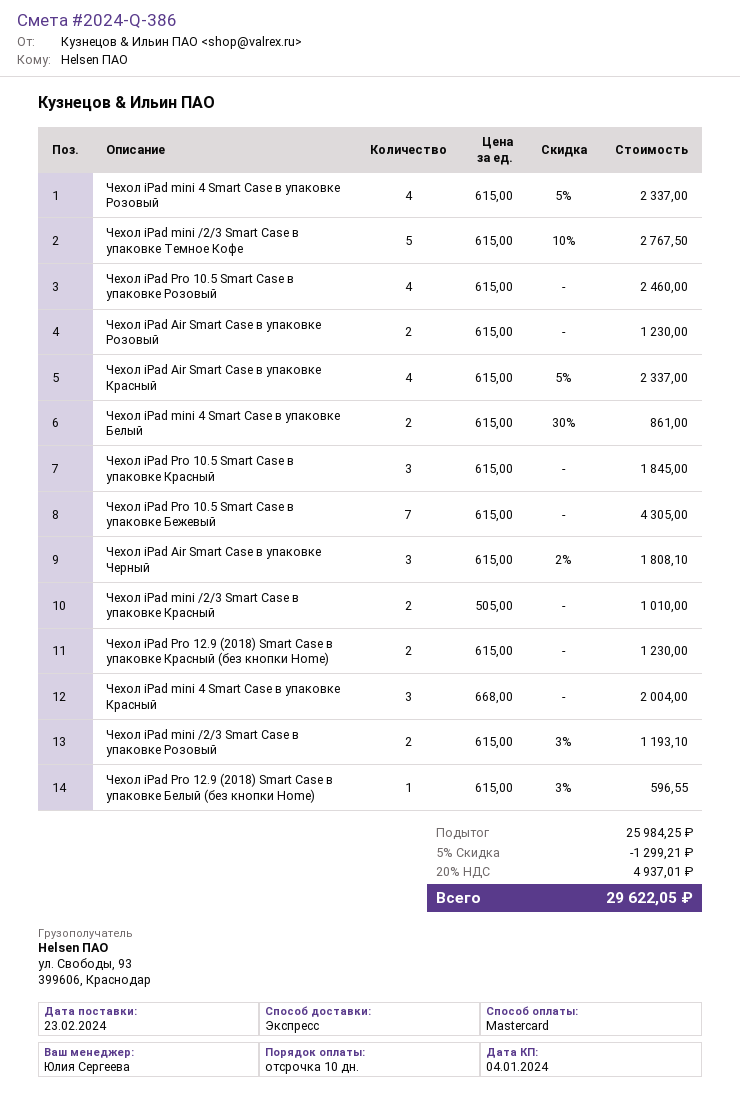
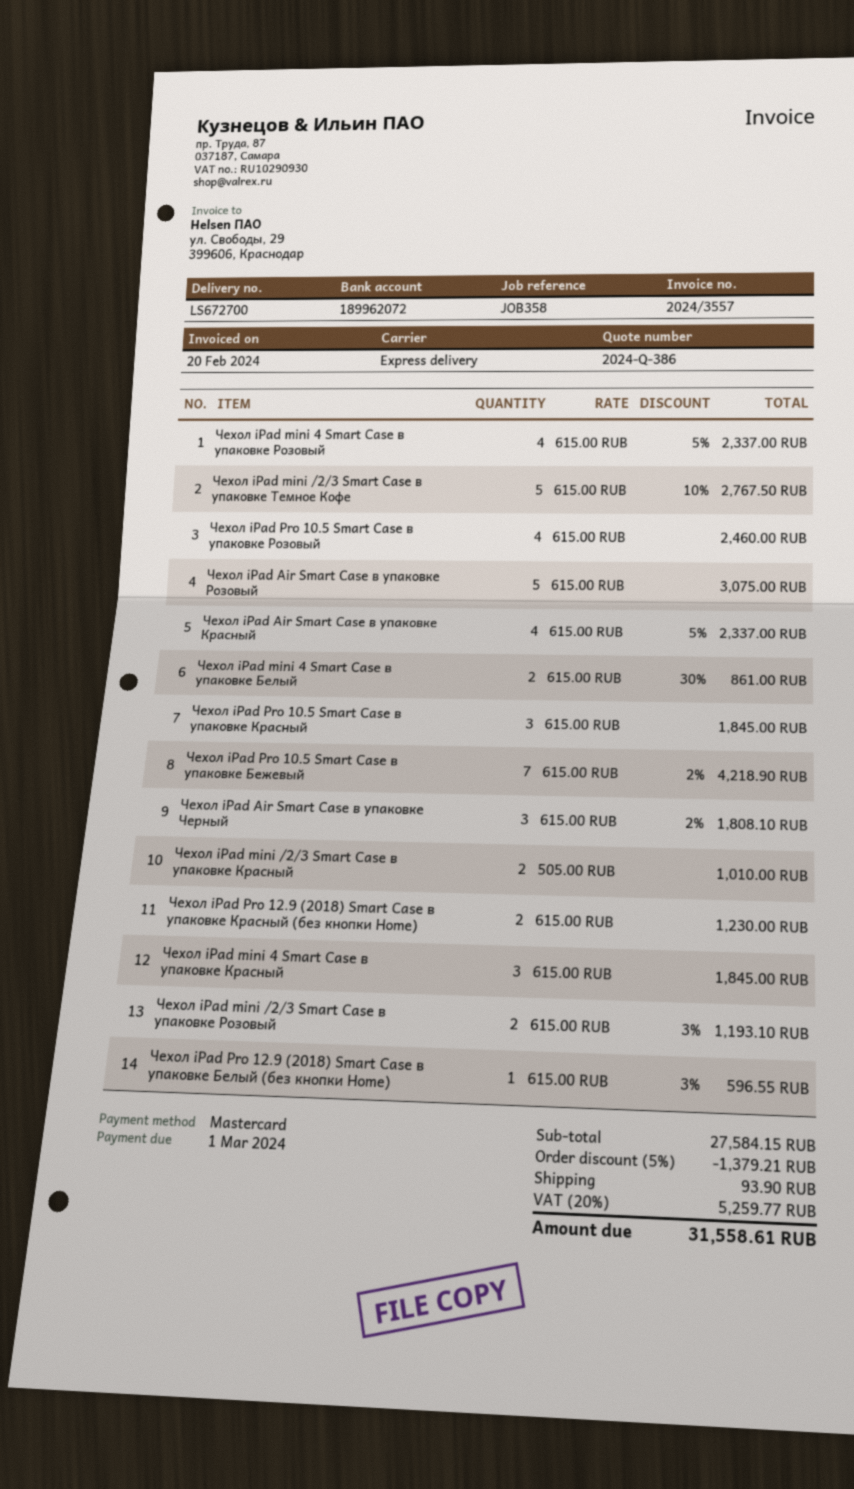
Чехол iPad Air Smart Case в упаковке Розовый: 2 x 615.00 = 1230.00 -> 5 x 615.00 = 3075.00
Чехол iPad Pro 10.5 Smart Case в упаковке Бежевый: 7 x 615.00 = 4305.00 -> 7 x 615.00 - 2% = 4218.90
Чехол iPad mini 4 Smart Case в упаковке Красный: 3 x 668.00 = 2004.00 -> 3 x 615.00 = 1845.00
subtotal: 25984.25 -> 27584.15
discount: 5% = 1299.21 -> 5% = 1379.21
shipping: none -> 93.90
tax: 20% = 4937.01 -> 20% = 5259.77
total: 29622.05 -> 31558.61

